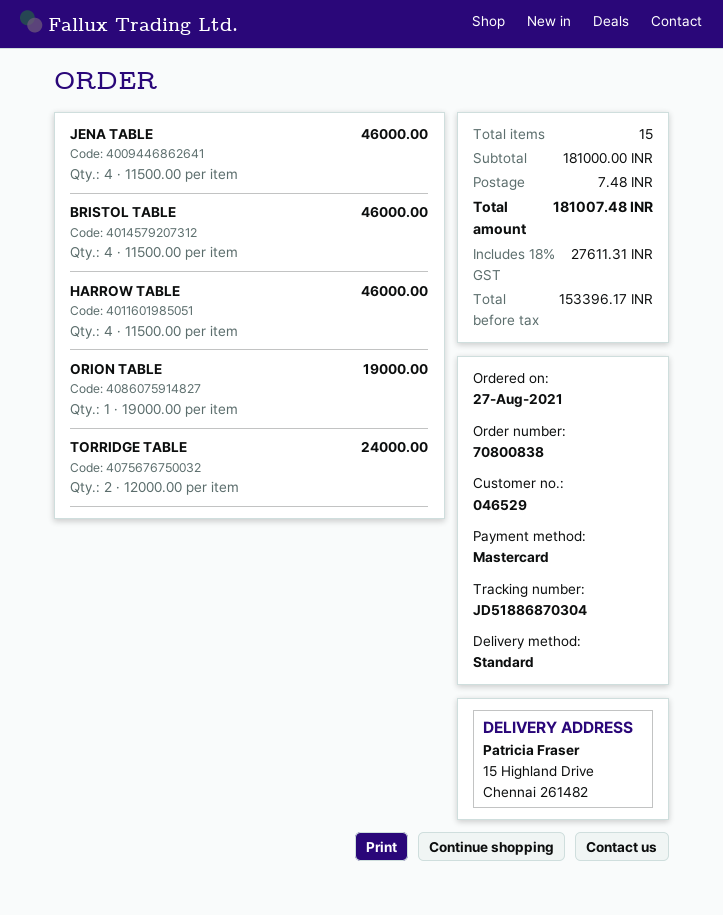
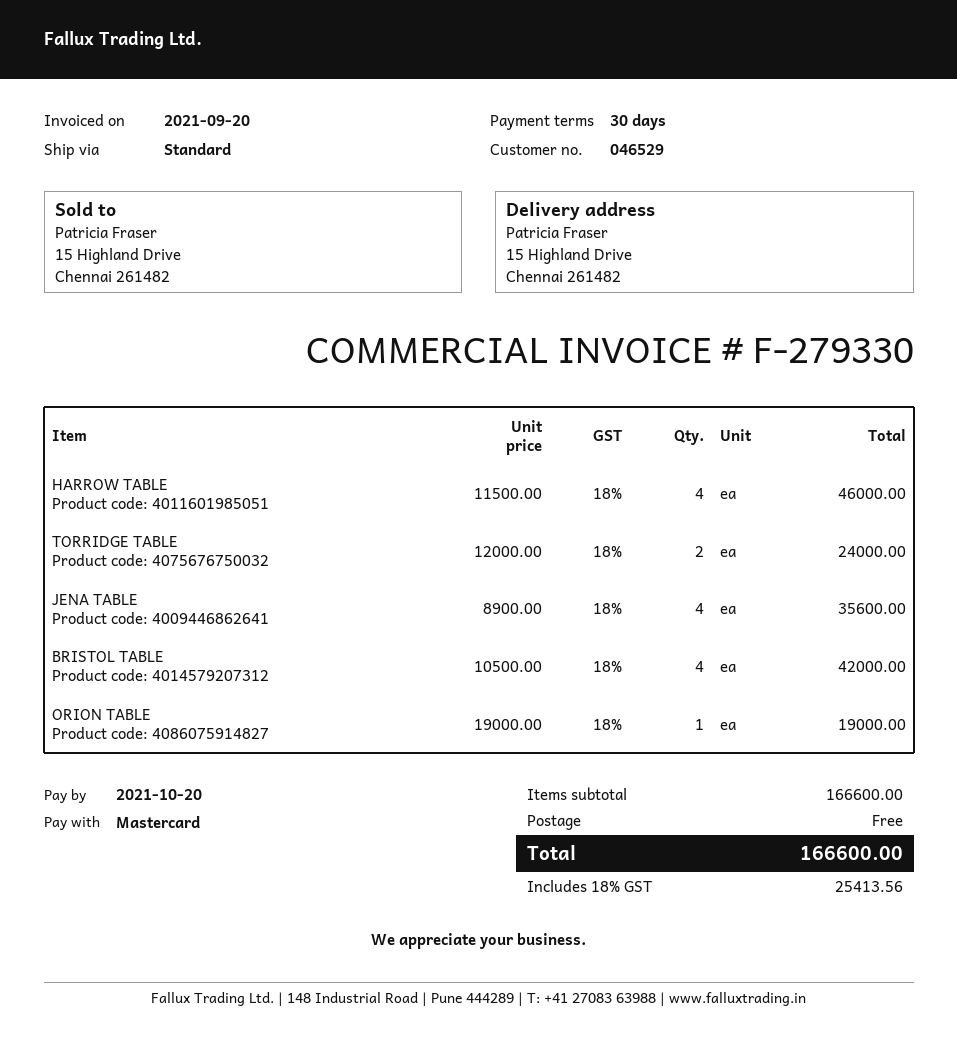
JENA TABLE: 4 x 11500.00 = 46000.00 -> 4 x 8900.00 = 35600.00
BRISTOL TABLE: 4 x 11500.00 = 46000.00 -> 4 x 10500.00 = 42000.00
subtotal: 181000.00 -> 166600.00
shipping: 7.48 -> 0.00
tax: 18% = 27611.31 -> 18% = 25413.56
total: 181007.48 -> 166600.00

